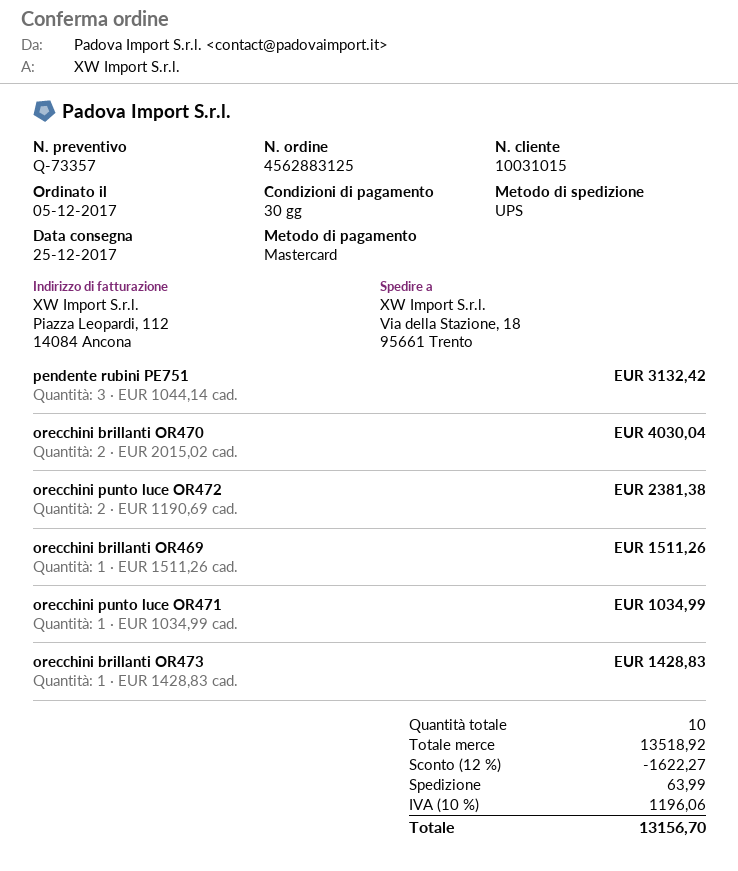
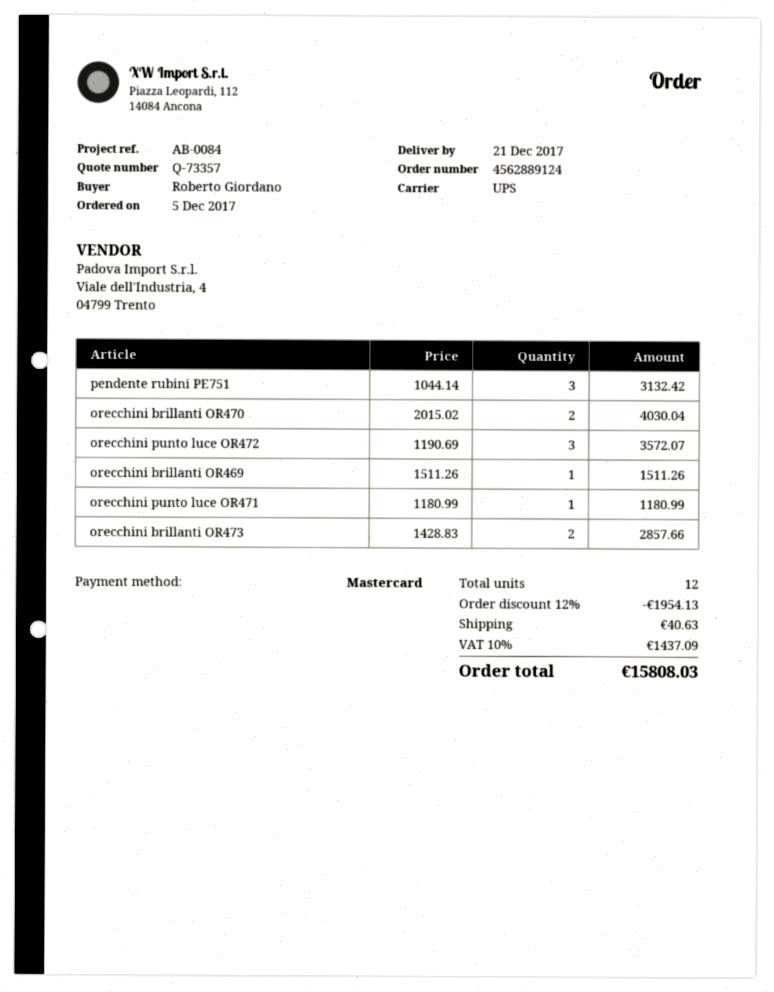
order number: 4562883125 -> 4562889124
delivery date: 2017-12-25 -> 2017-12-21
orecchini punto luce OR472: 2 x 1190.69 = 2381.38 -> 3 x 1190.69 = 3572.07
orecchini punto luce OR471: 1 x 1034.99 = 1034.99 -> 1 x 1180.99 = 1180.99
orecchini brillanti OR473: 1 x 1428.83 = 1428.83 -> 2 x 1428.83 = 2857.66
total quantity: 10 -> 12
discount: 12% = 1622.27 -> 12% = 1954.13
shipping: 63.99 -> 40.63
tax: 10% = 1196.06 -> 10% = 1437.09
total: 13156.70 -> 15808.03

